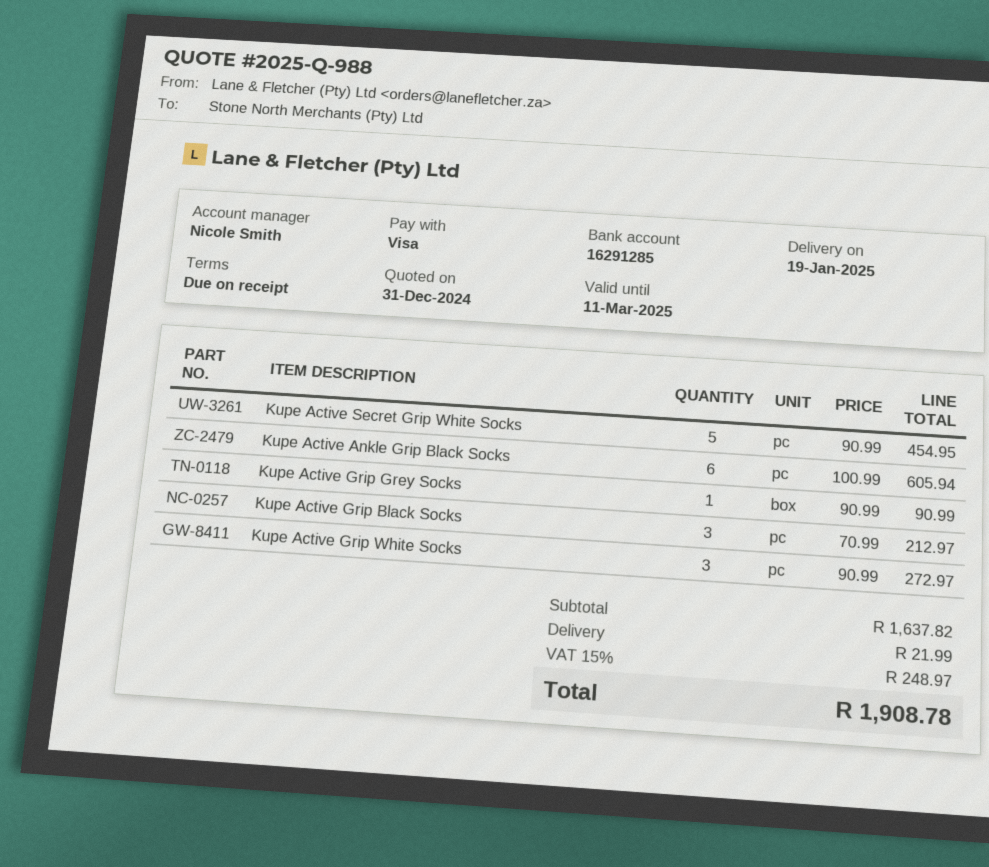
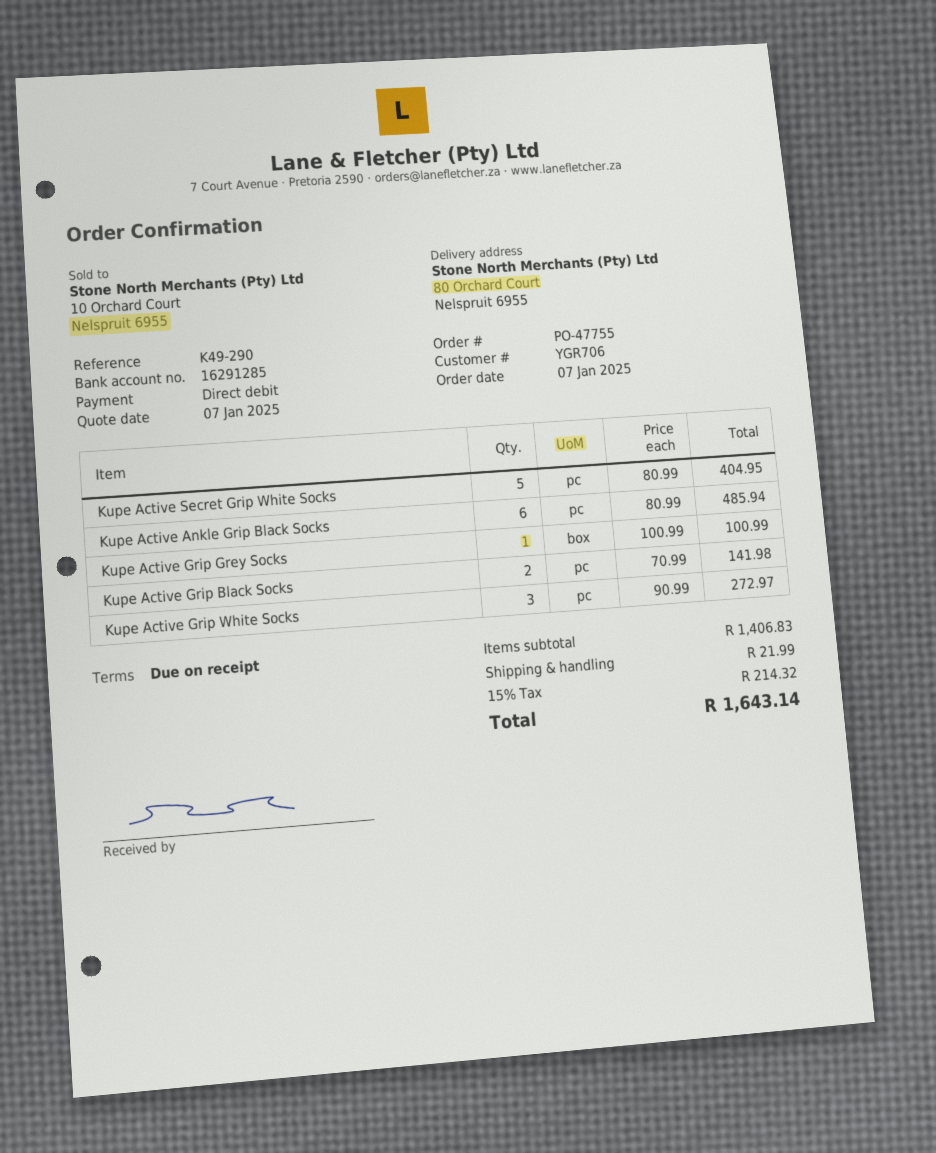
quote date: 2024-12-31 -> 2025-01-07
payment method: Visa -> direct debit
Kupe Active Secret Grip White Socks: 5 x 90.99 = 454.95 -> 5 x 80.99 = 404.95
Kupe Active Ankle Grip Black Socks: 6 x 100.99 = 605.94 -> 6 x 80.99 = 485.94
Kupe Active Grip Grey Socks: 1 x 90.99 = 90.99 -> 1 x 100.99 = 100.99
Kupe Active Grip Black Socks: 3 x 70.99 = 212.97 -> 2 x 70.99 = 141.98
subtotal: 1637.82 -> 1406.83
tax: 15% = 248.97 -> 15% = 214.32
total: 1908.78 -> 1643.14

